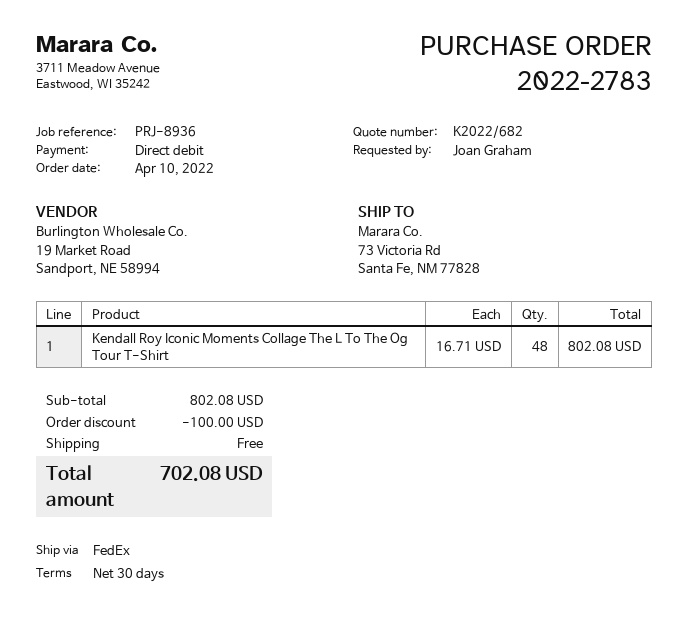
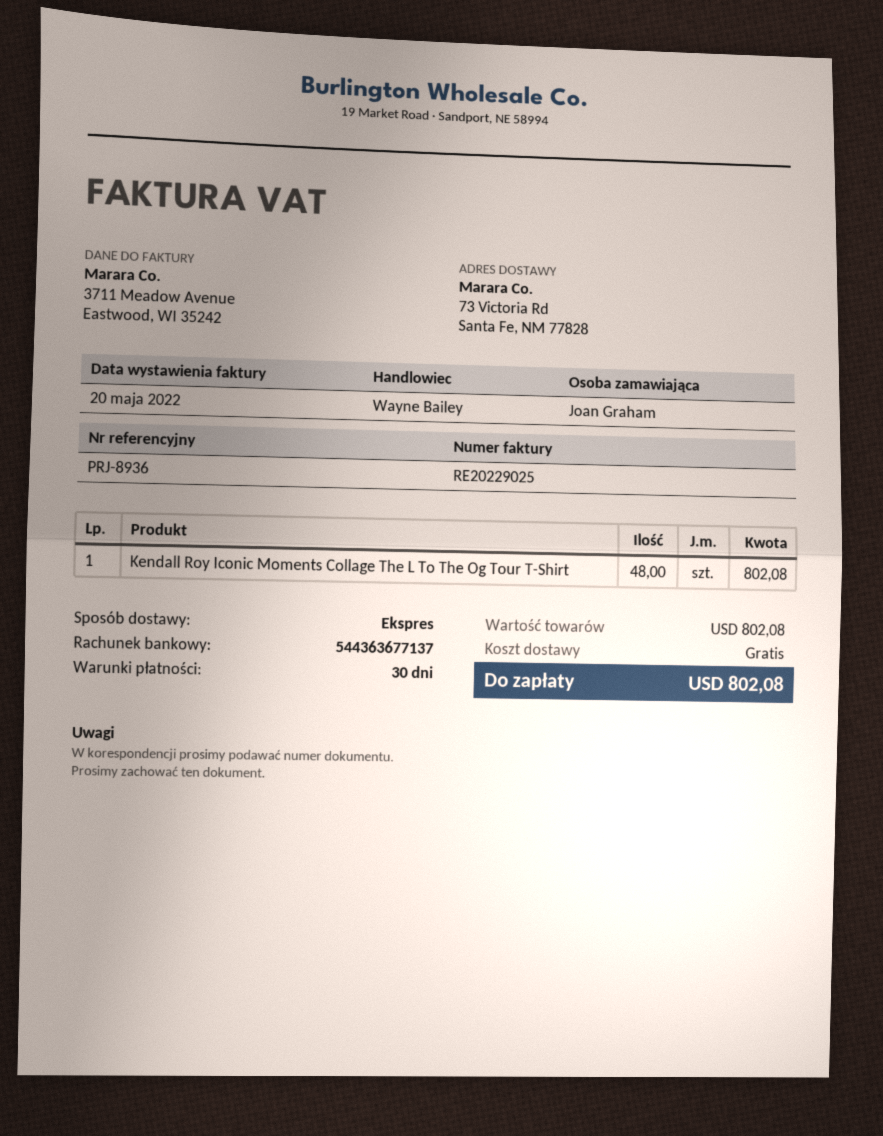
shipping method: FedEx -> express
discount: 100.00 -> none
total: 702.08 -> 802.08

